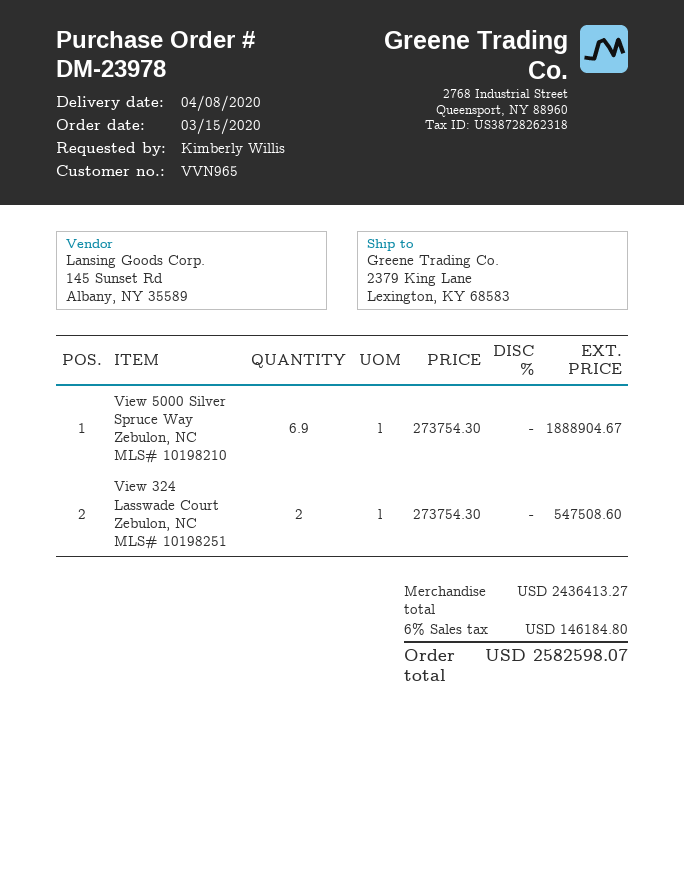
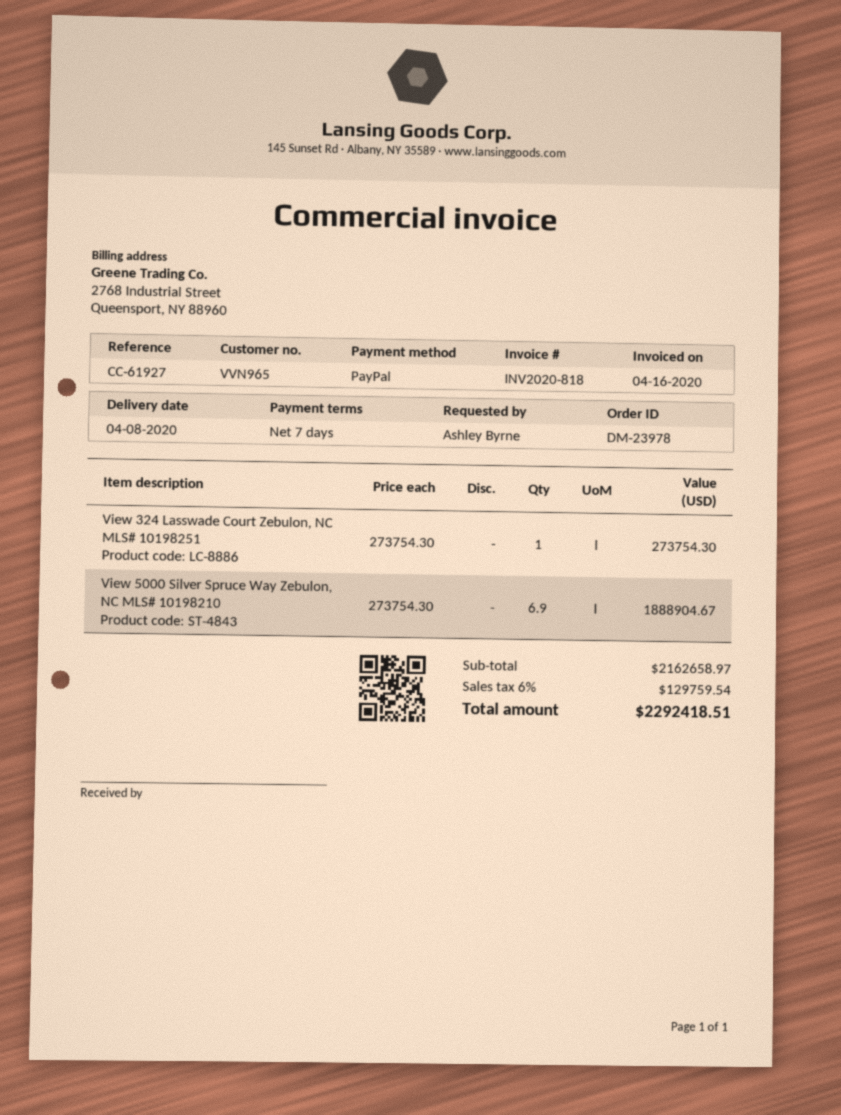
ordered by: Kimberly Willis -> Ashley Byrne
View 324 Lasswade Court Zebulon, NC MLS# 10198251: 2 x 273754.30 = 547508.60 -> 1 x 273754.30 = 273754.30
subtotal: 2436413.27 -> 2162658.97
tax: 6% = 146184.80 -> 6% = 129759.54
total: 2582598.07 -> 2292418.51

